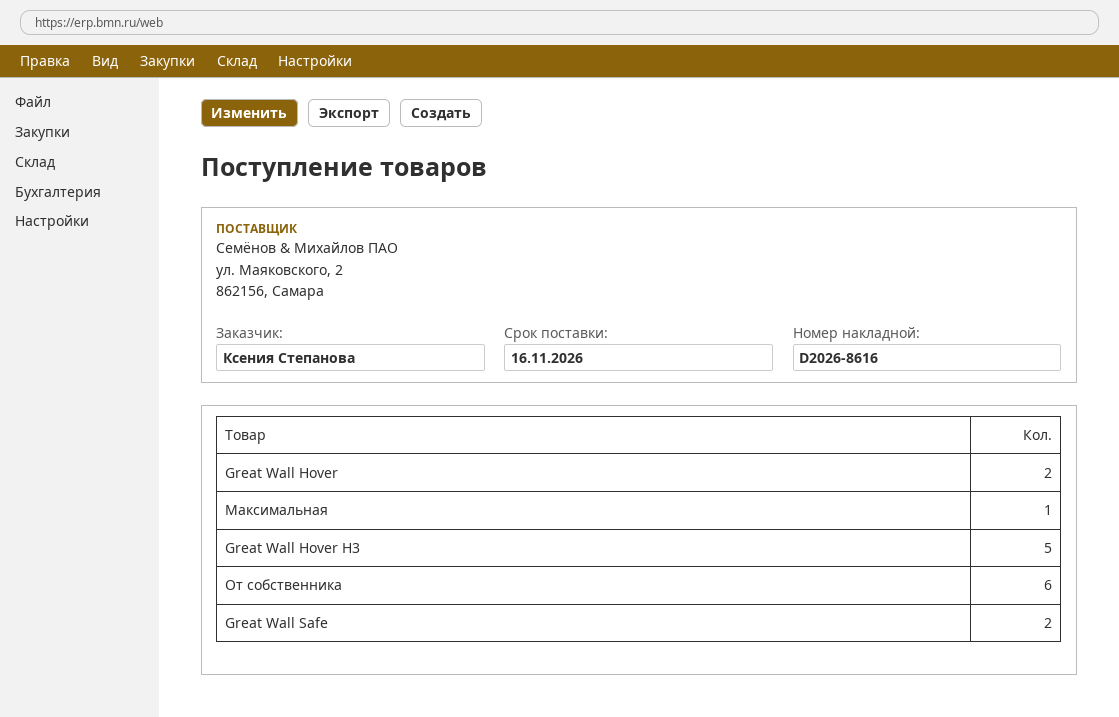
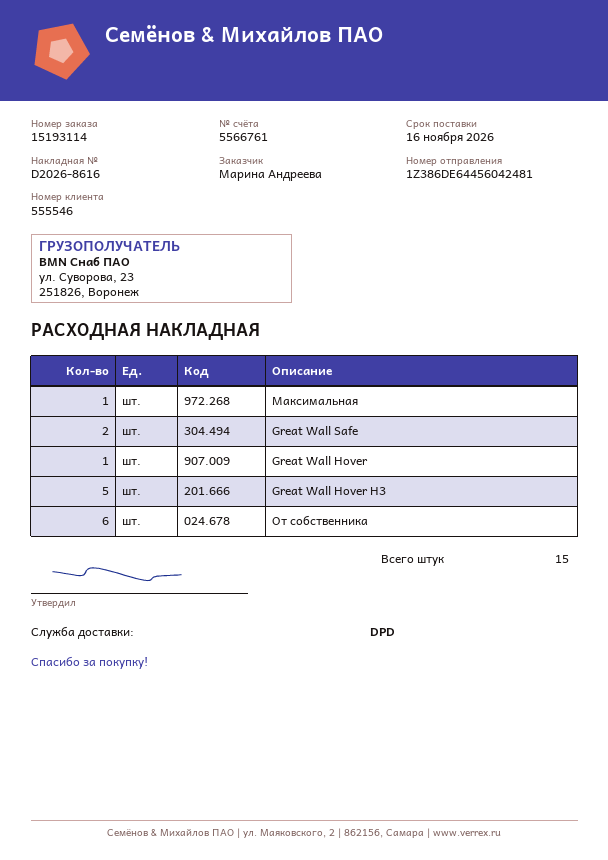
ordered by: Ксения Степанова -> Марина Андреева
Great Wall Hover: 2 -> 1

